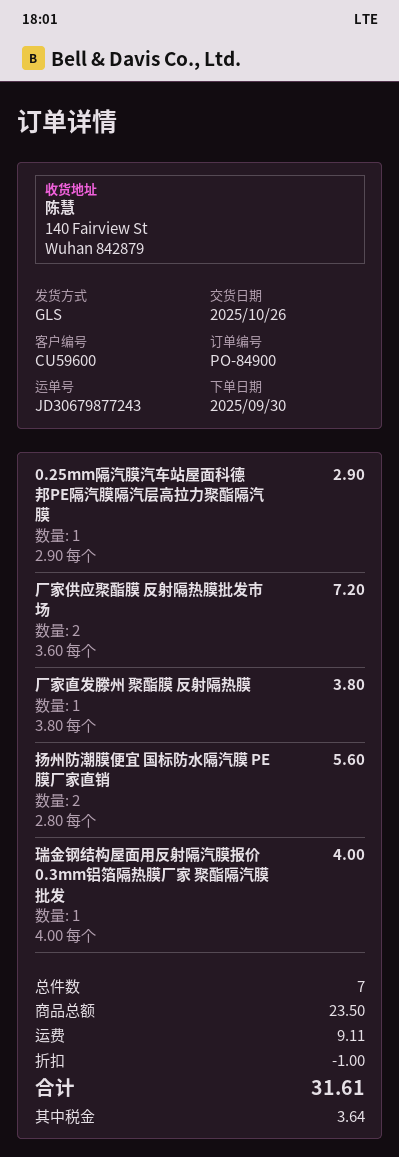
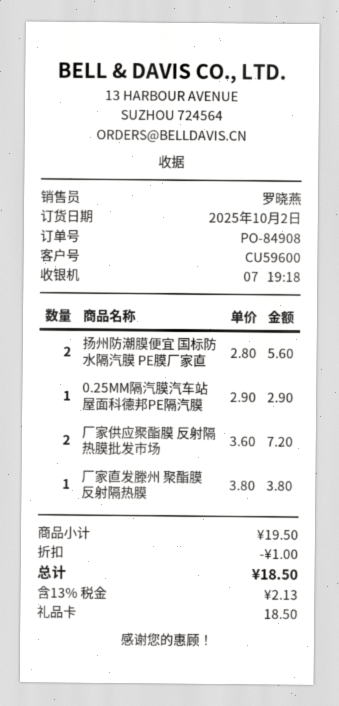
order number: PO-84900 -> PO-84908
order date: 2025-09-30 -> 2025-10-02
瑞金钢结构屋面用反射隔汽膜报价 0.3mm铝箔隔热膜厂家 聚酯隔汽膜批发: 1 x 4.00 = 4.00 -> none
subtotal: 23.50 -> 19.50
shipping: 9.11 -> none
tax: 3.64 -> 2.13
total: 31.61 -> 18.50

